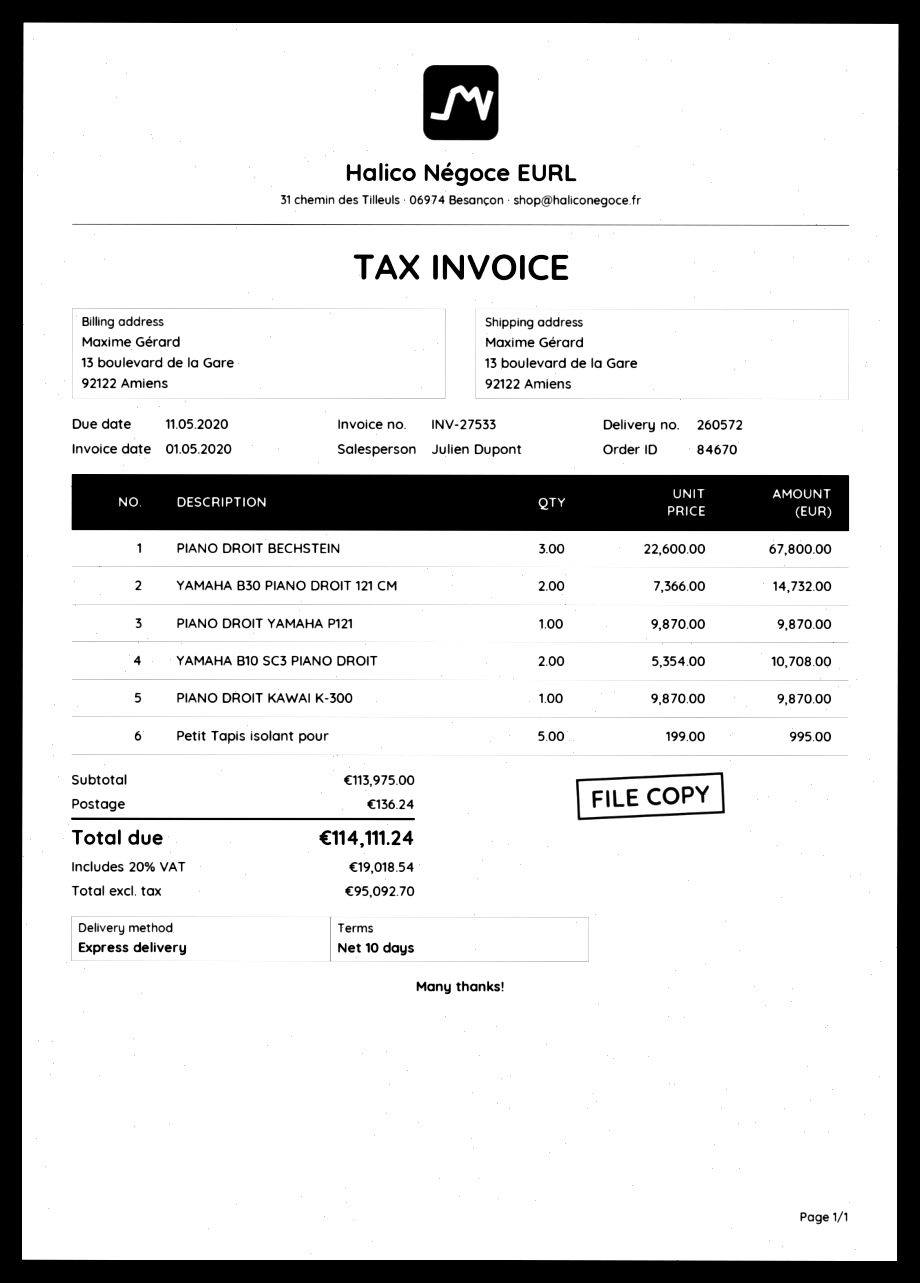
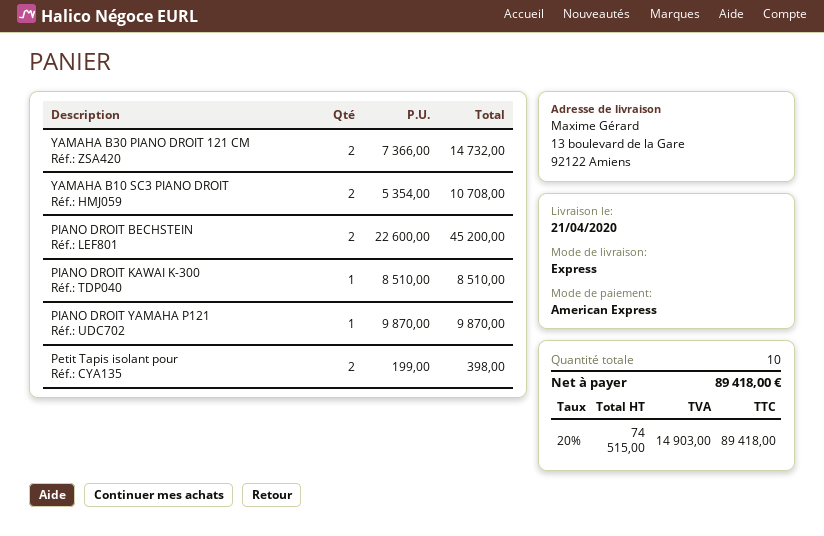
PIANO DROIT BECHSTEIN: 3 x 22600.00 = 67800.00 -> 2 x 22600.00 = 45200.00
PIANO DROIT KAWAI K-300: 1 x 9870.00 = 9870.00 -> 1 x 8510.00 = 8510.00
Petit Tapis isolant pour: 5 x 199.00 = 995.00 -> 2 x 199.00 = 398.00
shipping: 136.24 -> none
net: 95092.70 -> 74515.00
tax: 20% = 19018.54 -> 20% = 14903.00
total: 114111.24 -> 89418.00

